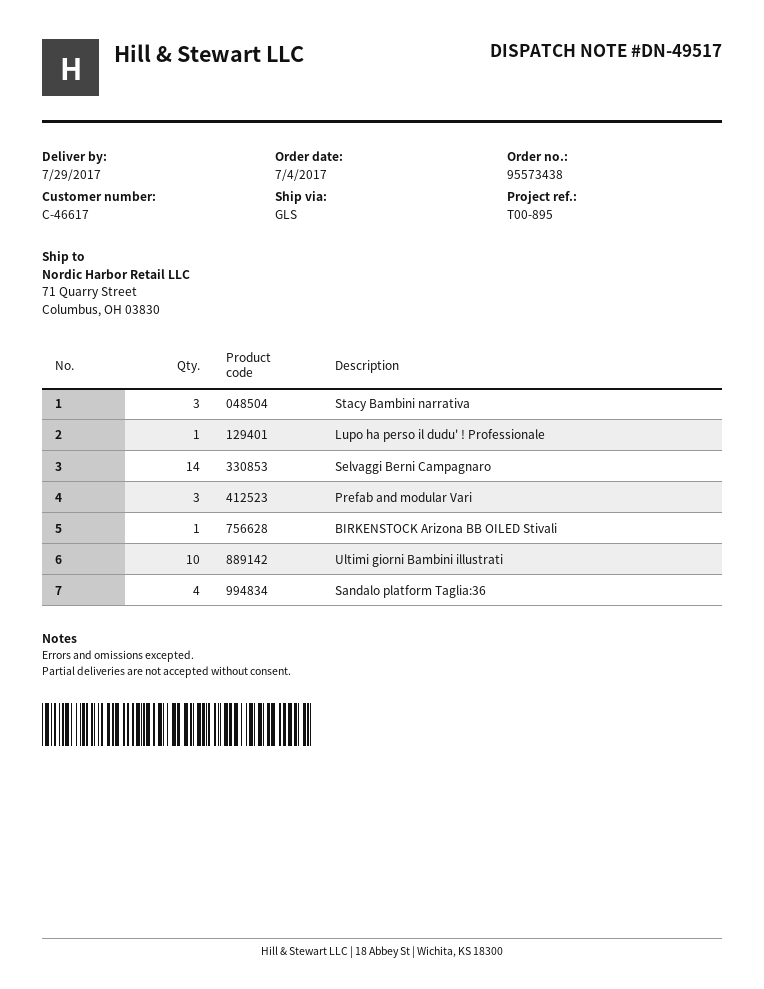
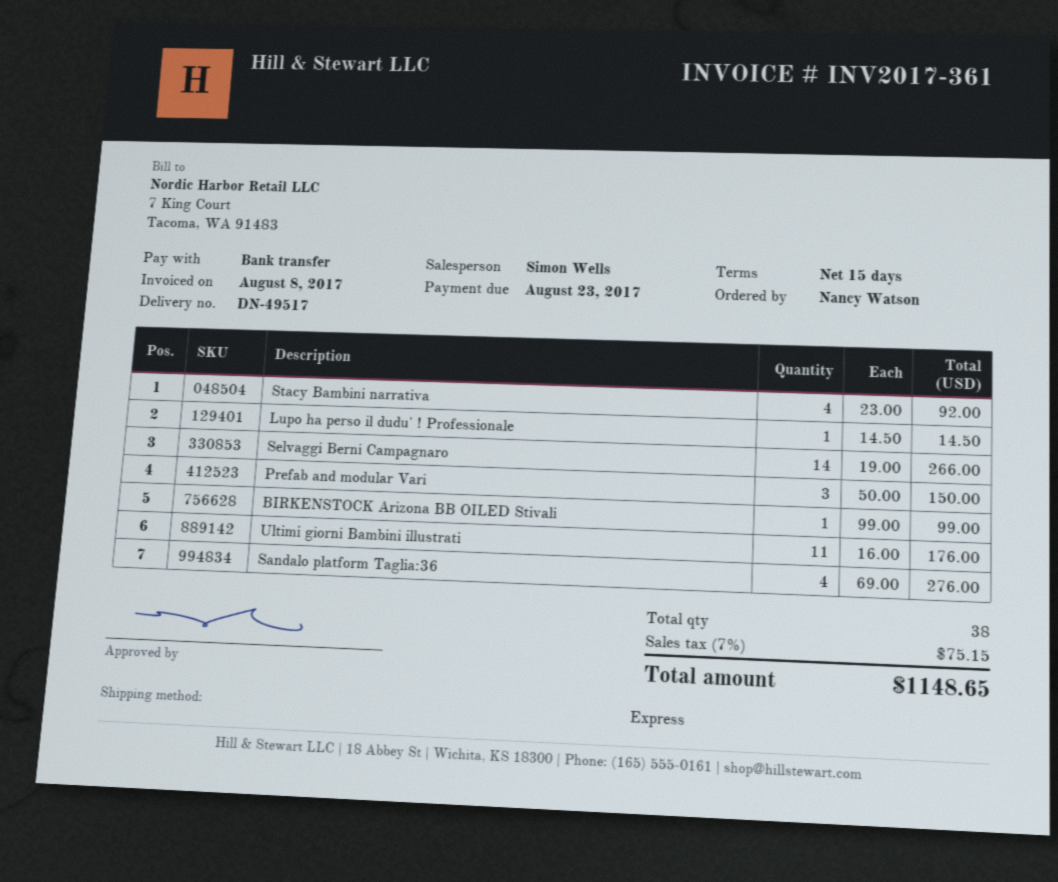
shipping method: GLS -> express
Stacy Bambini narrativa: 3 -> 4
Ultimi giorni Bambini illustrati: 10 -> 11

